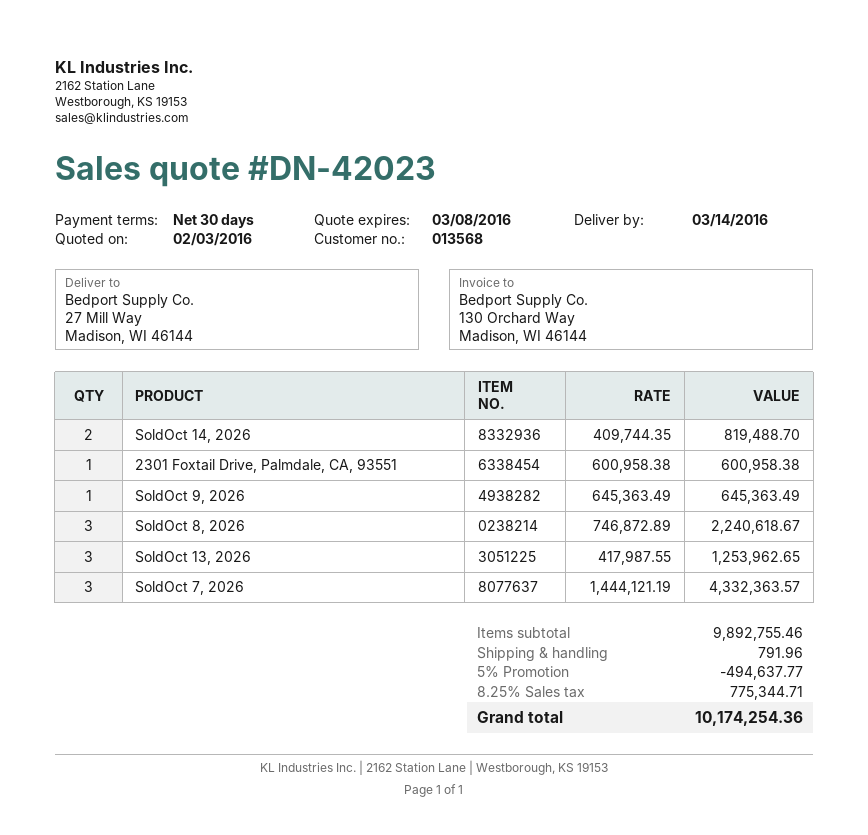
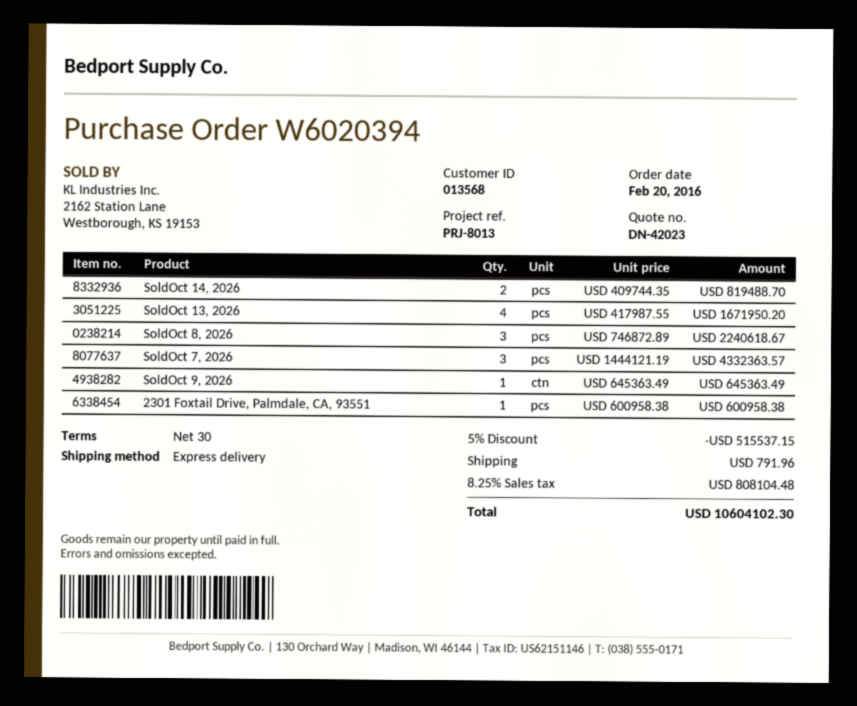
SoldOct 13, 2026: 3 x 417987.55 = 1253962.65 -> 4 x 417987.55 = 1671950.20
discount: 5% = 494637.77 -> 5% = 515537.15
tax: 8.25% = 775344.71 -> 8.25% = 808104.48
total: 10174254.36 -> 10604102.30

